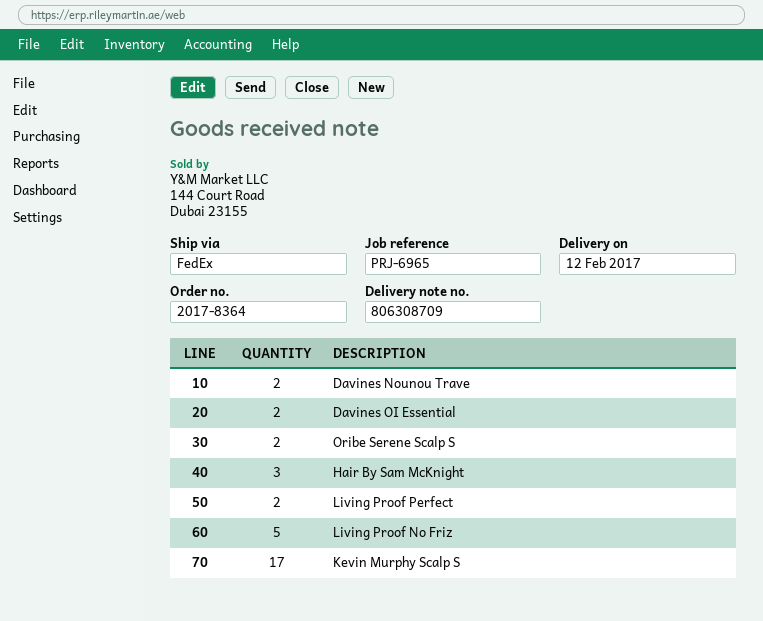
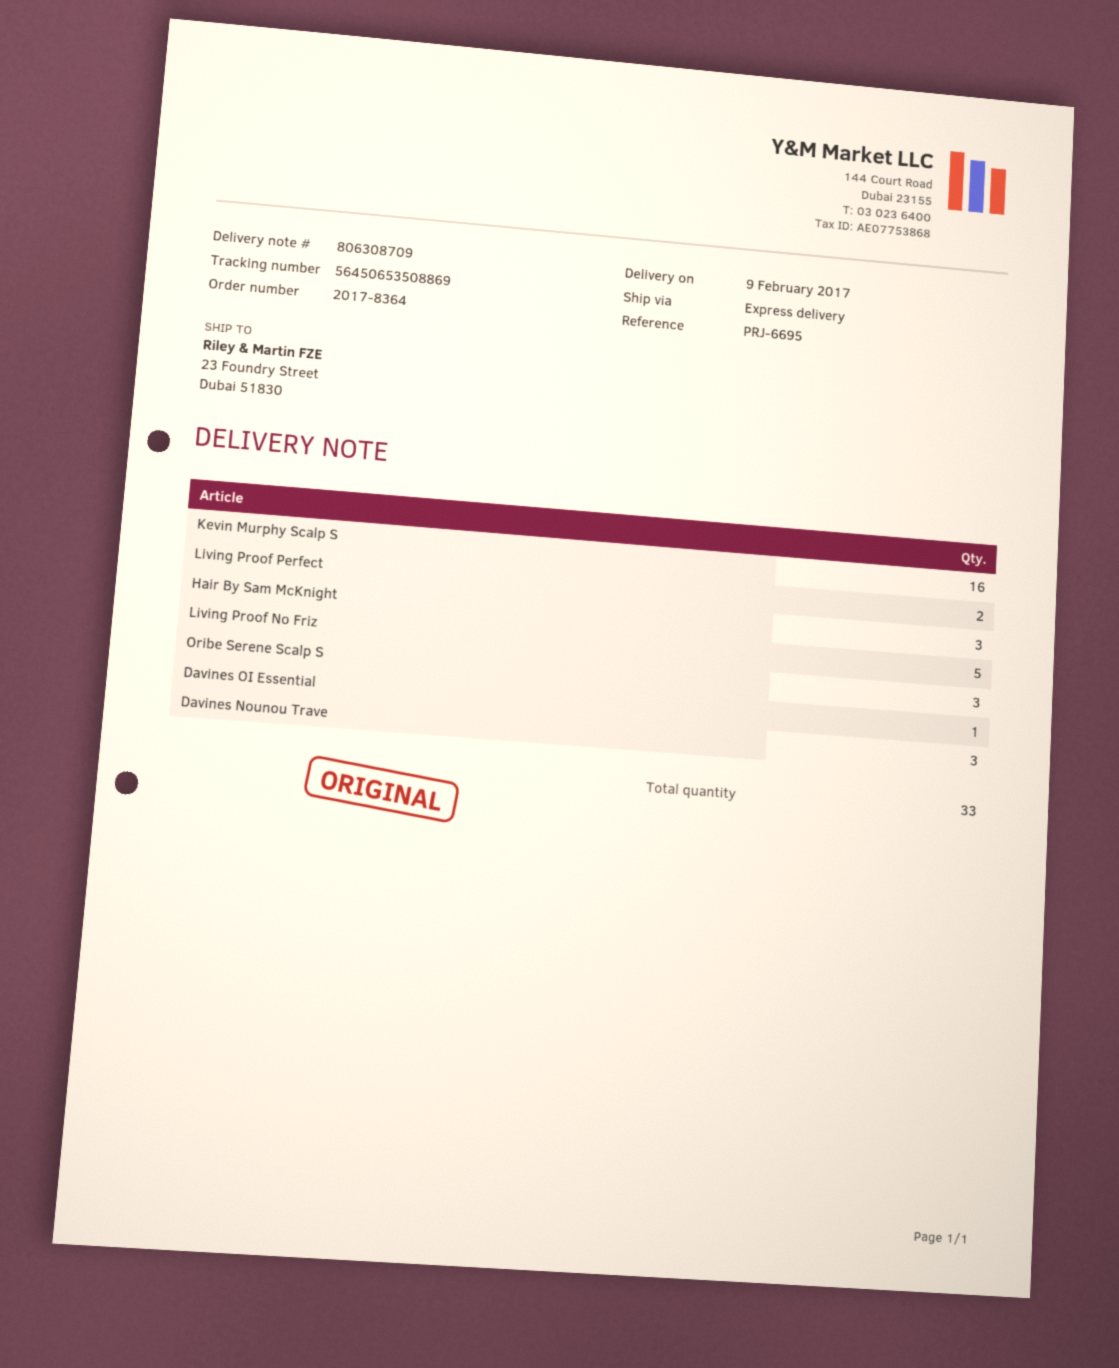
delivery date: 2017-02-12 -> 2017-02-09
reference: PRJ-6965 -> PRJ-6695
shipping method: FedEx -> express
Davines Nounou Trave: 2 -> 3
Davines OI Essential: 2 -> 1
Oribe Serene Scalp S: 2 -> 3
Kevin Murphy Scalp S: 17 -> 16

